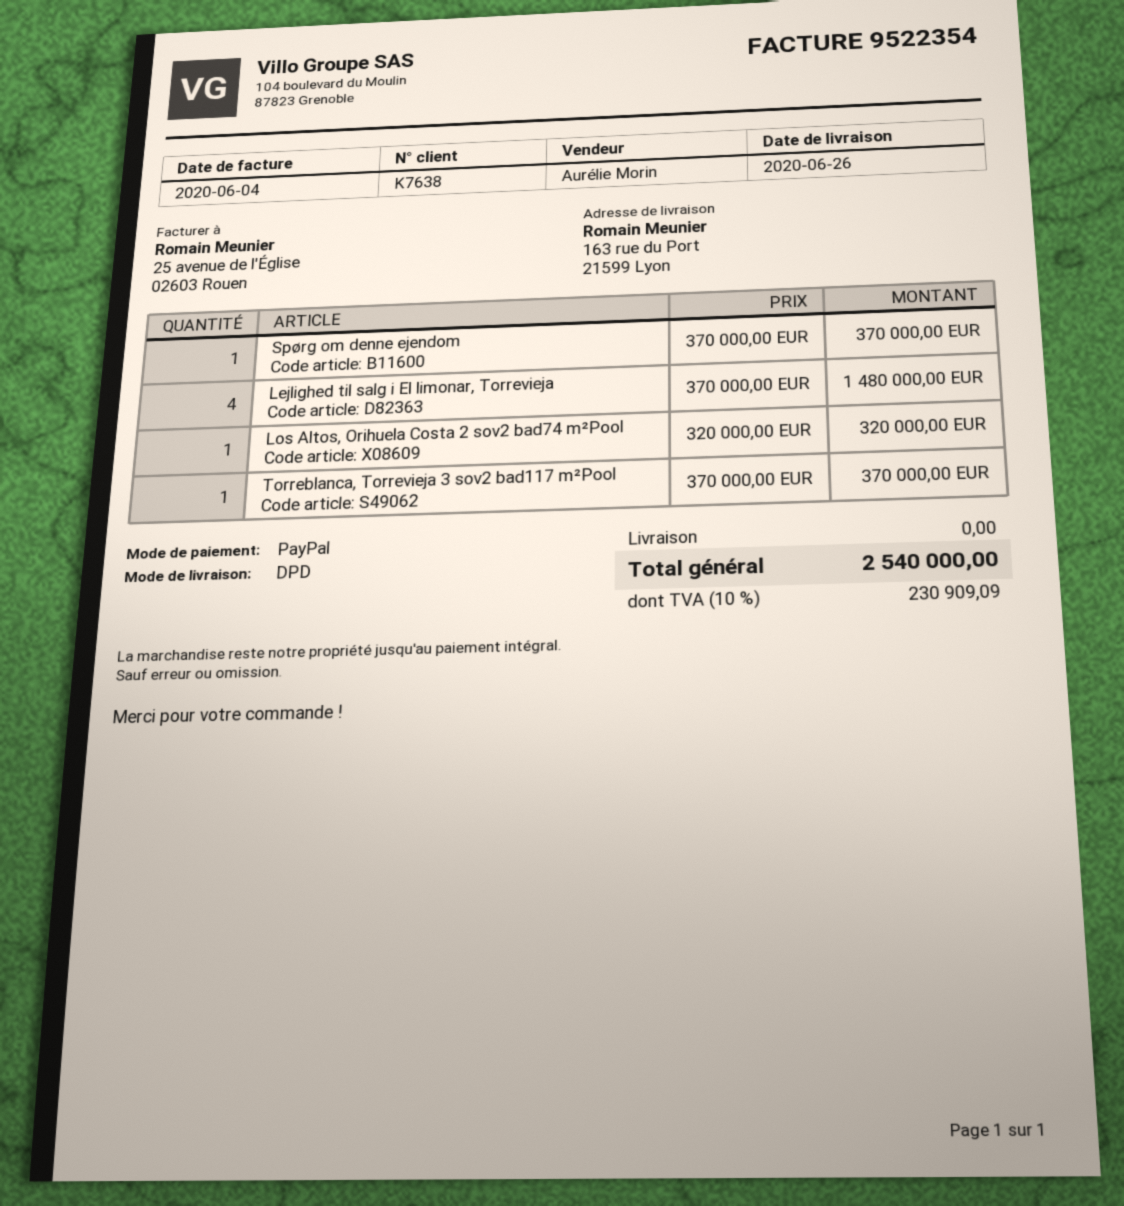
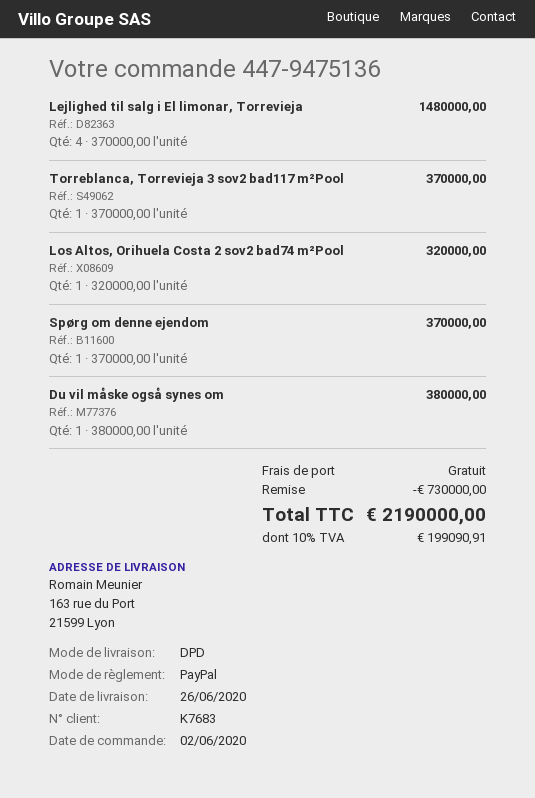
customer number: K7638 -> K7683
Du vil måske også synes om: none -> 1 x 380000.00 = 380000.00
discount: none -> 730000.00
tax: 10% = 230909.09 -> 10% = 199090.91
total: 2540000.00 -> 2190000.00

